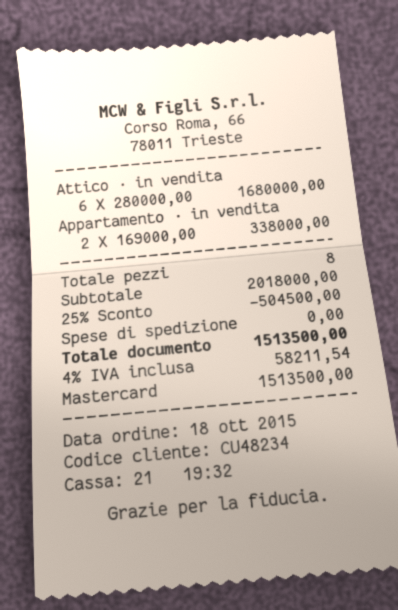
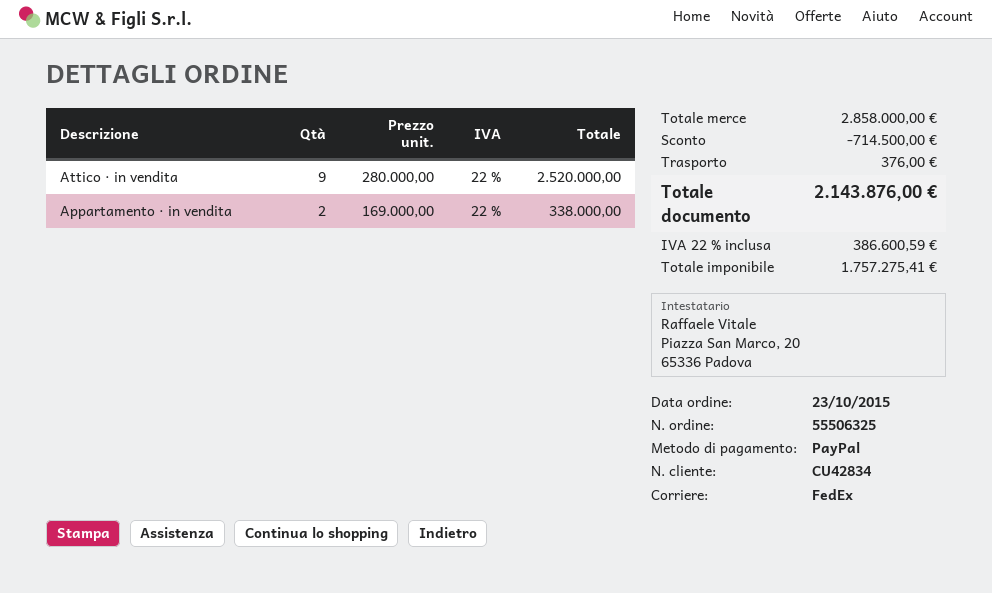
order date: 2015-10-18 -> 2015-10-23
customer number: CU48234 -> CU42834
payment method: Mastercard -> PayPal
Attico · in vendita: 6 x 280000.00 = 1680000.00 -> 9 x 280000.00 = 2520000.00
subtotal: 2018000.00 -> 2858000.00
discount: 504500.00 -> 714500.00
shipping: 0.00 -> 376.00
tax: 4% = 58211.54 -> 22% = 386600.59
total: 1513500.00 -> 2143876.00

